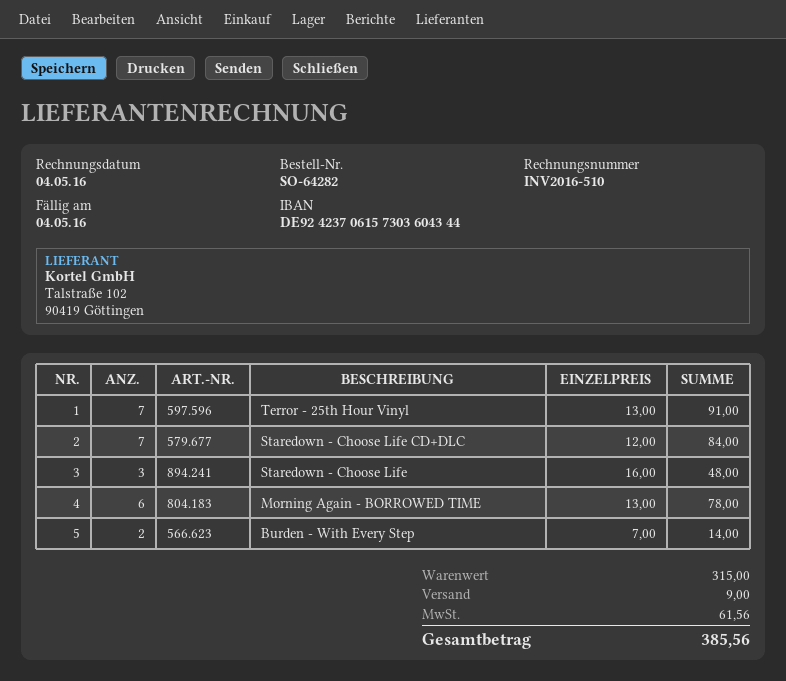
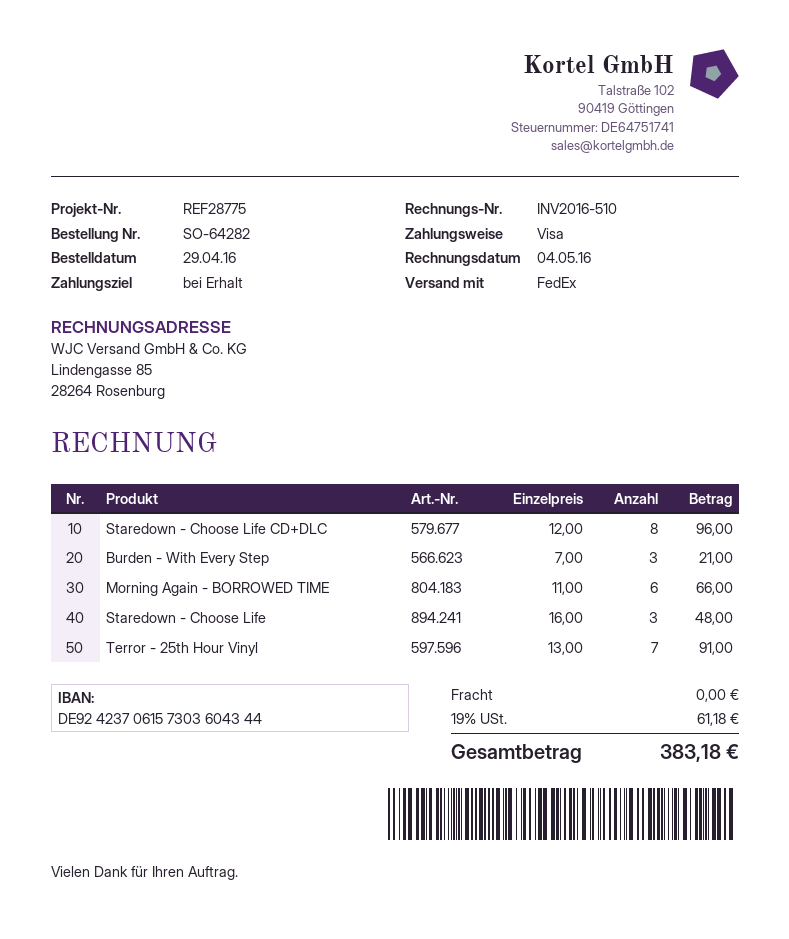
Staredown - Choose Life CD+DLC: 7 x 12.00 = 84.00 -> 8 x 12.00 = 96.00
Morning Again - BORROWED TIME: 6 x 13.00 = 78.00 -> 6 x 11.00 = 66.00
Burden - With Every Step: 2 x 7.00 = 14.00 -> 3 x 7.00 = 21.00
shipping: 9.00 -> 0.00
tax: 61.56 -> 61.18
total: 385.56 -> 383.18

